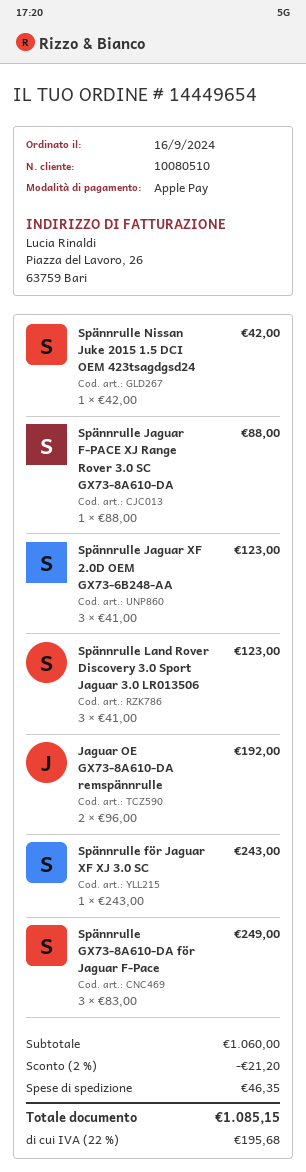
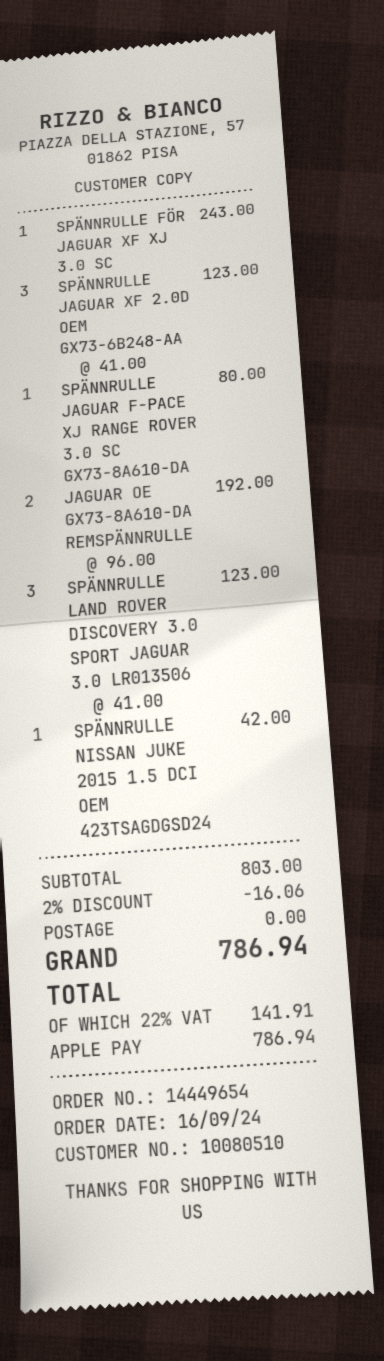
Spännrulle Jaguar F-PACE XJ Range Rover 3.0 SC GX73-8A610-DA: 1 x 88.00 = 88.00 -> 1 x 80.00 = 80.00
Spännrulle GX73-8A610-DA för Jaguar F-Pace: 3 x 83.00 = 249.00 -> none
subtotal: 1060.00 -> 803.00
discount: 2% = 21.20 -> 2% = 16.06
shipping: 46.35 -> 0.00
tax: 22% = 195.68 -> 22% = 141.91
total: 1085.15 -> 786.94

